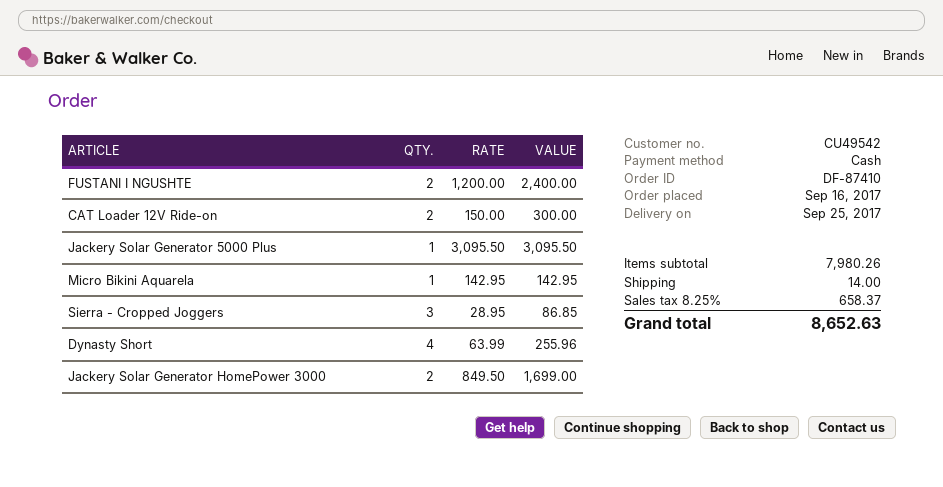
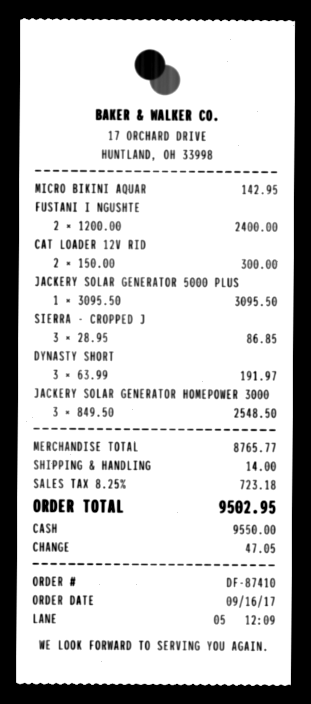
Dynasty Short: 4 x 63.99 = 255.96 -> 3 x 63.99 = 191.97
Jackery Solar Generator HomePower 3000: 2 x 849.50 = 1699.00 -> 3 x 849.50 = 2548.50
subtotal: 7980.26 -> 8765.77
tax: 8.25% = 658.37 -> 8.25% = 723.18
total: 8652.63 -> 9502.95

